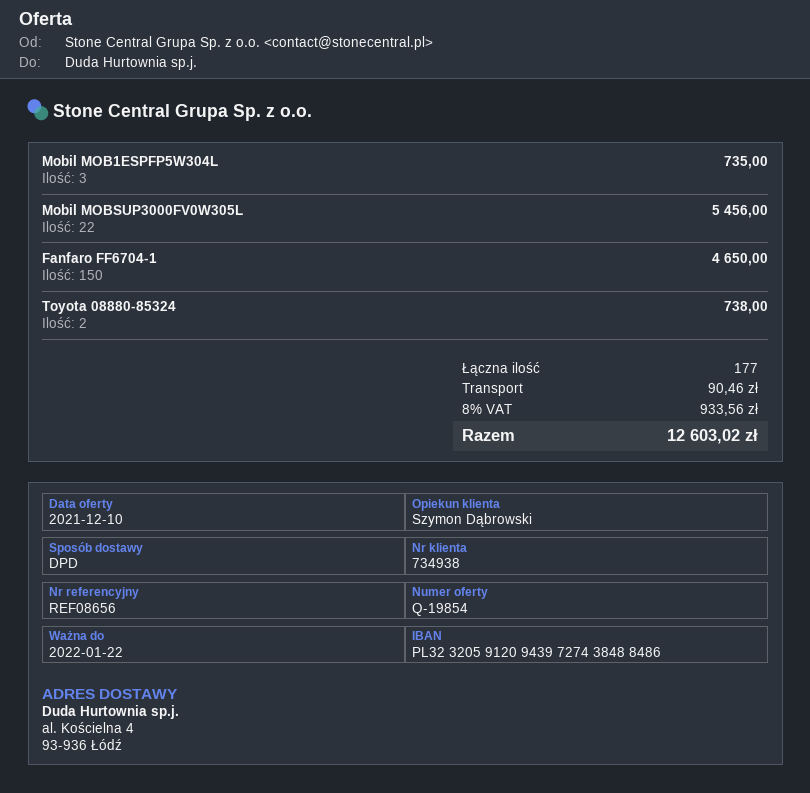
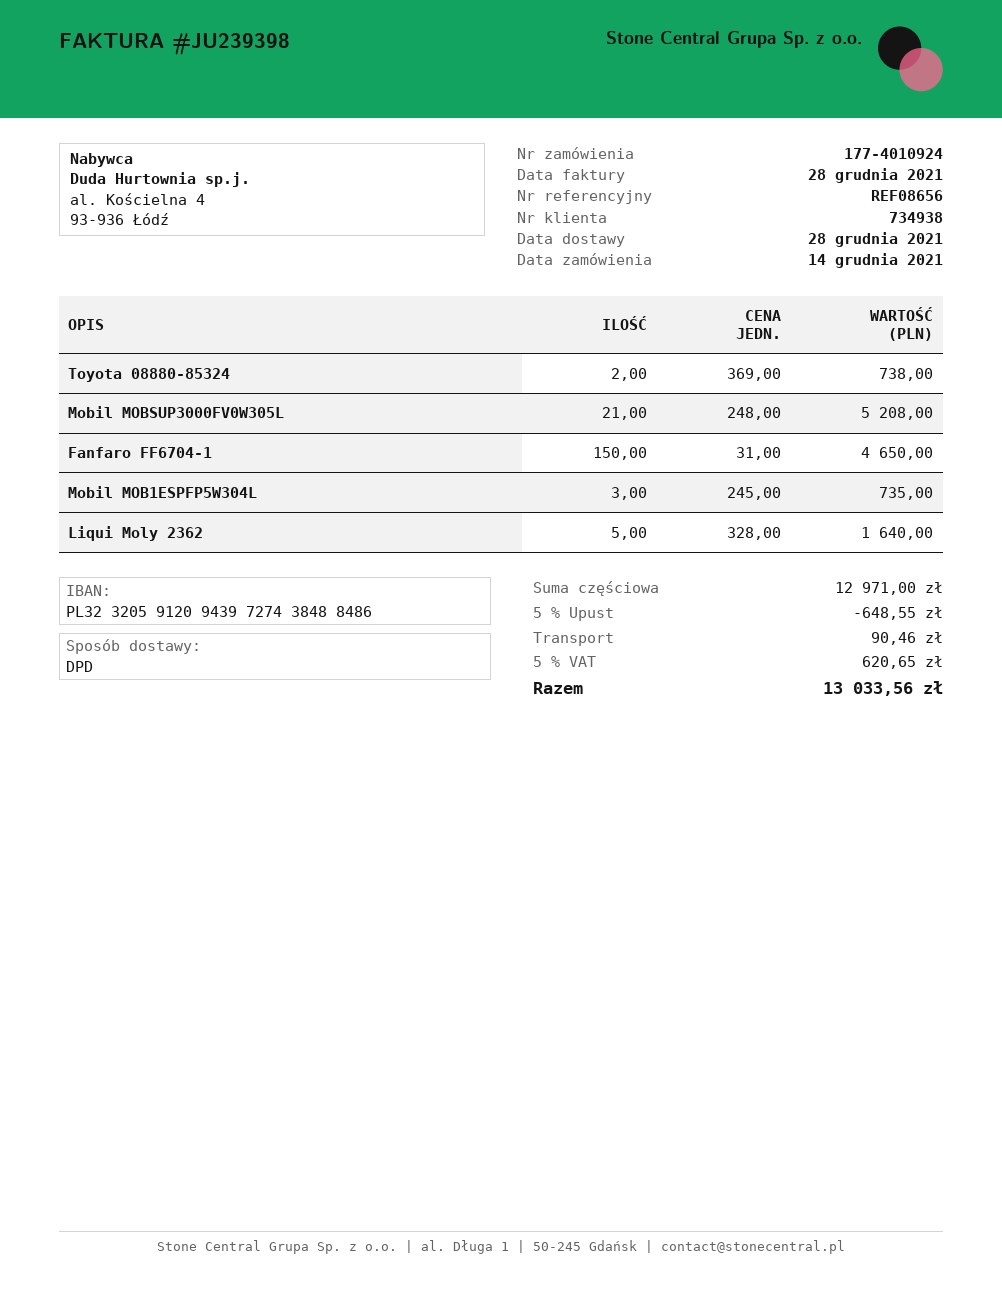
Mobil MOBSUP3000FV0W305L: 22 for 5456.00 -> 21 for 5208.00
Liqui Moly 2362: none -> 5 for 1640.00
discount: none -> 5% = 648.55
tax: 8% = 933.56 -> 5% = 620.65
total: 12603.02 -> 13033.56

